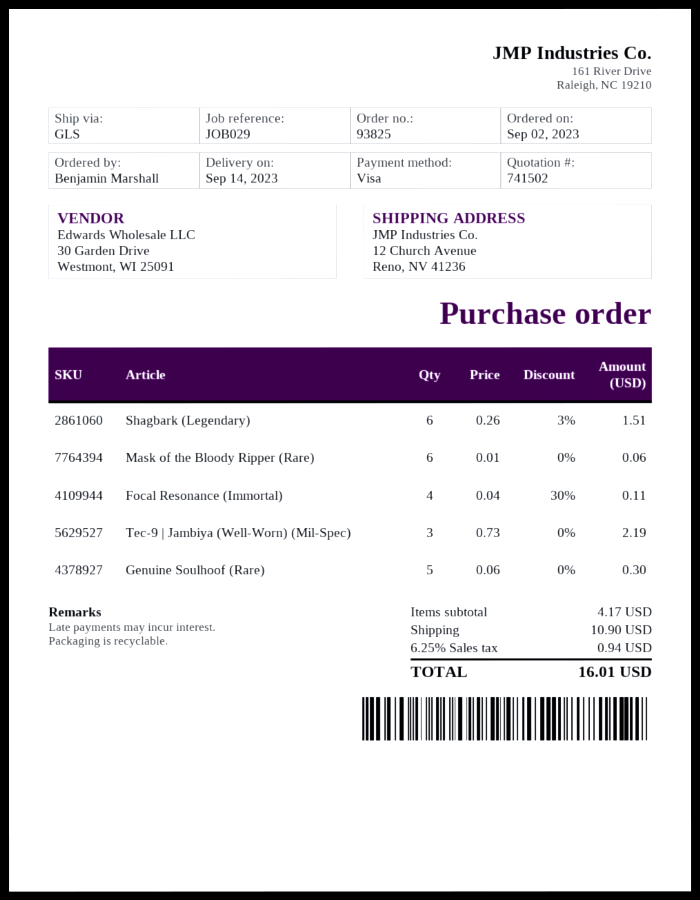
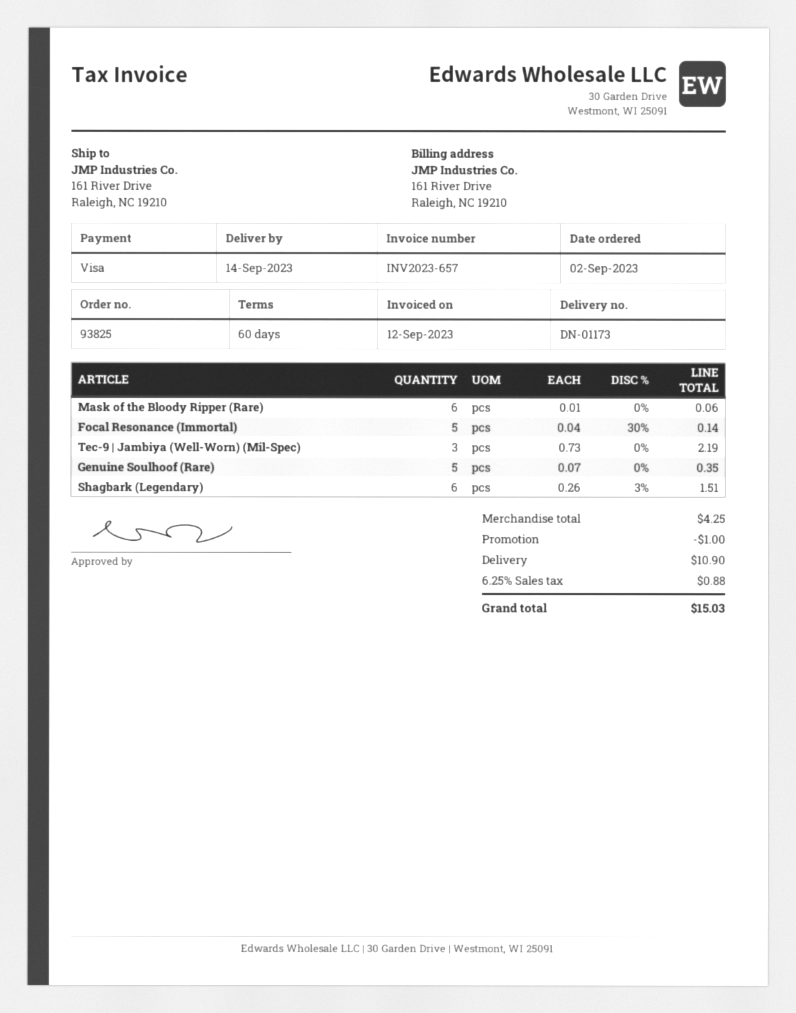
ship to: 12 Church Avenue, Reno, NV 41236 -> 161 River Drive, Raleigh, NC 19210
Focal Resonance (Immortal): 4 x 0.04 - 30% = 0.11 -> 5 x 0.04 - 30% = 0.14
Genuine Soulhoof (Rare): 5 x 0.06 = 0.30 -> 5 x 0.07 = 0.35
subtotal: 4.17 -> 4.25
discount: none -> 1.00
tax: 6.25% = 0.94 -> 6.25% = 0.88
total: 16.01 -> 15.03

